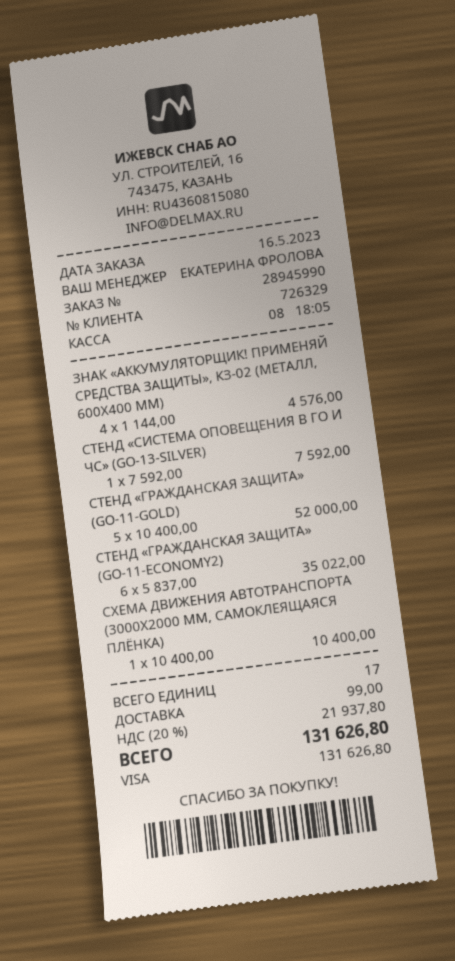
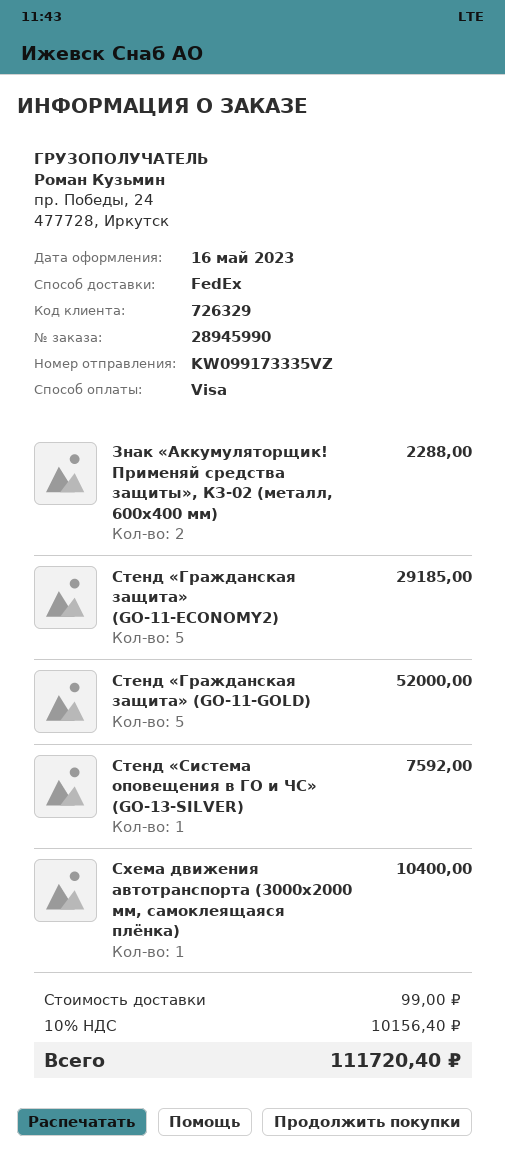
ЗНАК «АККУМУЛЯТОРЩИК! ПРИМЕНЯЙ СРЕДСТВА ЗАЩИТЫ», КЗ-02 (МЕТАЛЛ, 600Х400 ММ): 4 for 4576.00 -> 2 for 2288.00
СТЕНД «ГРАЖДАНСКАЯ ЗАЩИТА» (GO-11-ECONOMY2): 6 for 35022.00 -> 5 for 29185.00
tax: 20% = 21937.80 -> 10% = 10156.40
total: 131626.80 -> 111720.40

